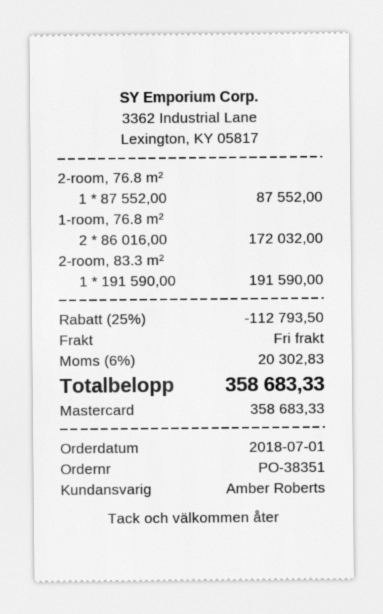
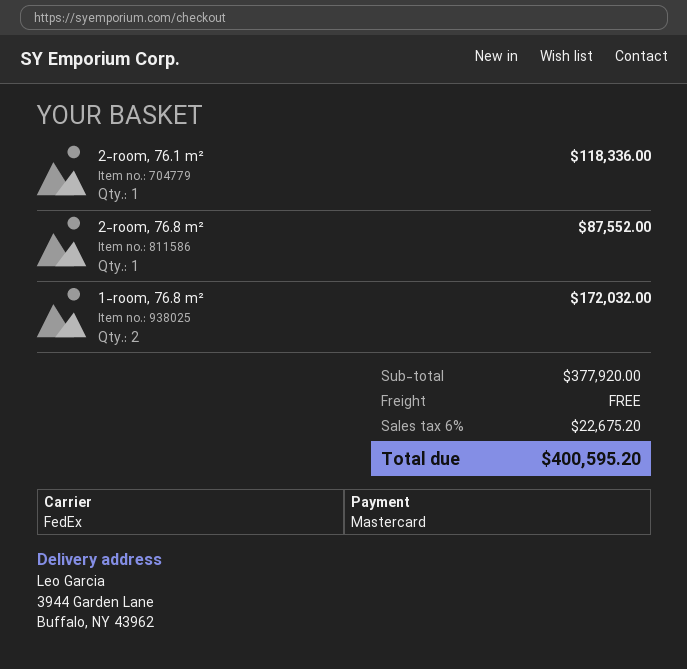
2-room, 83.3 m²: 1 for 191590.00 -> none
2-room, 76.1 m²: none -> 1 for 118336.00
discount: 25% = 112793.50 -> none
tax: 6% = 20302.83 -> 6% = 22675.20
total: 358683.33 -> 400595.20

